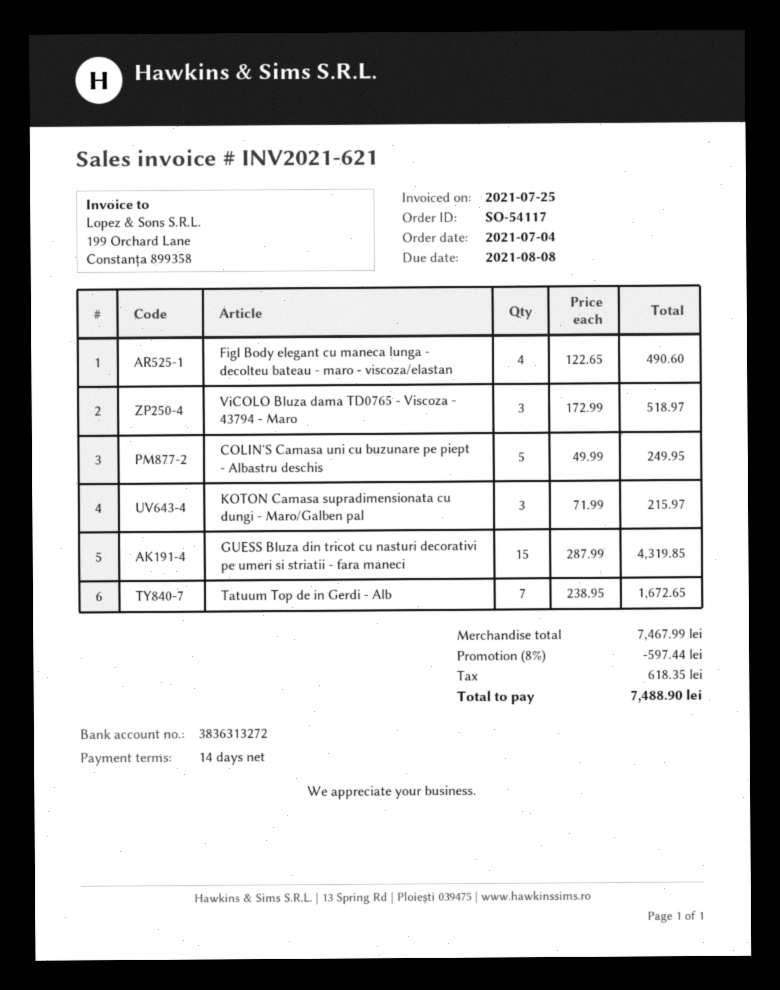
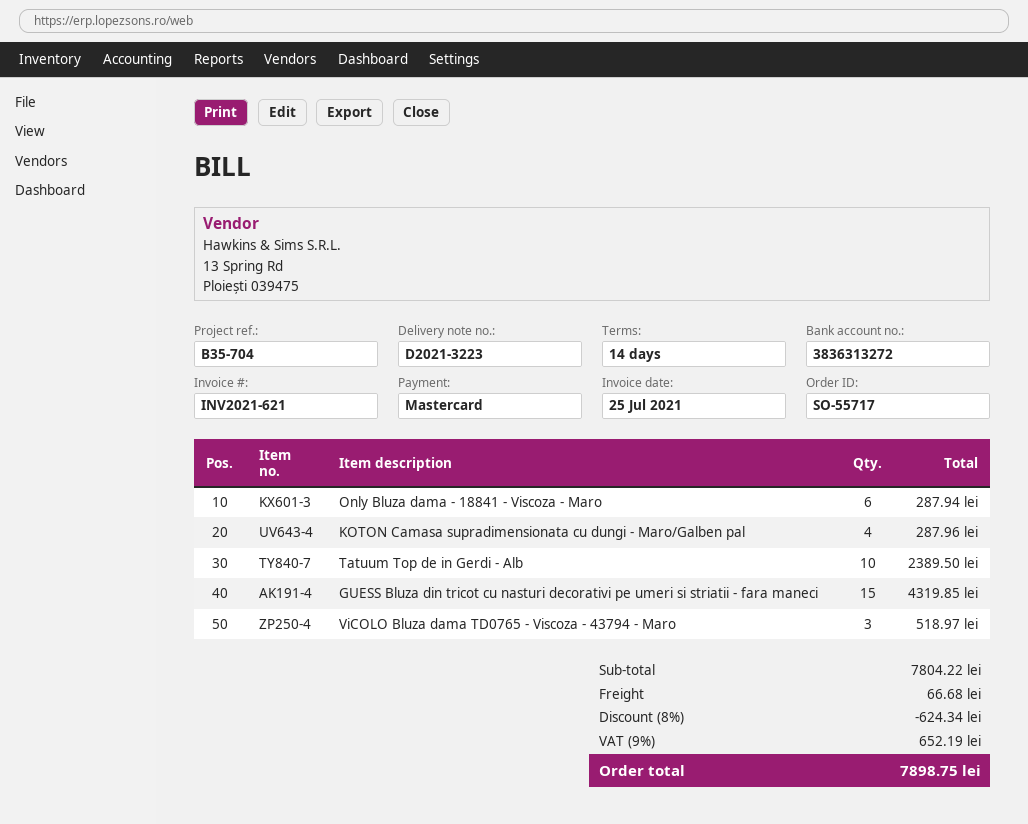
order number: SO-54117 -> SO-55717
Figl Body elegant cu maneca lunga - decolteu bateau - maro - viscoza/elastan: 4 for 490.60 -> none
COLIN'S Camasa uni cu buzunare pe piept - Albastru deschis: 5 for 249.95 -> none
KOTON Camasa supradimensionata cu dungi - Maro/Galben pal: 3 for 215.97 -> 4 for 287.96
Tatuum Top de in Gerdi - Alb: 7 for 1672.65 -> 10 for 2389.50
Only Bluza dama - 18841 - Viscoza - Maro: none -> 6 for 287.94
subtotal: 7467.99 -> 7804.22
discount: 8% = 597.44 -> 8% = 624.34
shipping: none -> 66.68
tax: 618.35 -> 652.19
total: 7488.90 -> 7898.75

